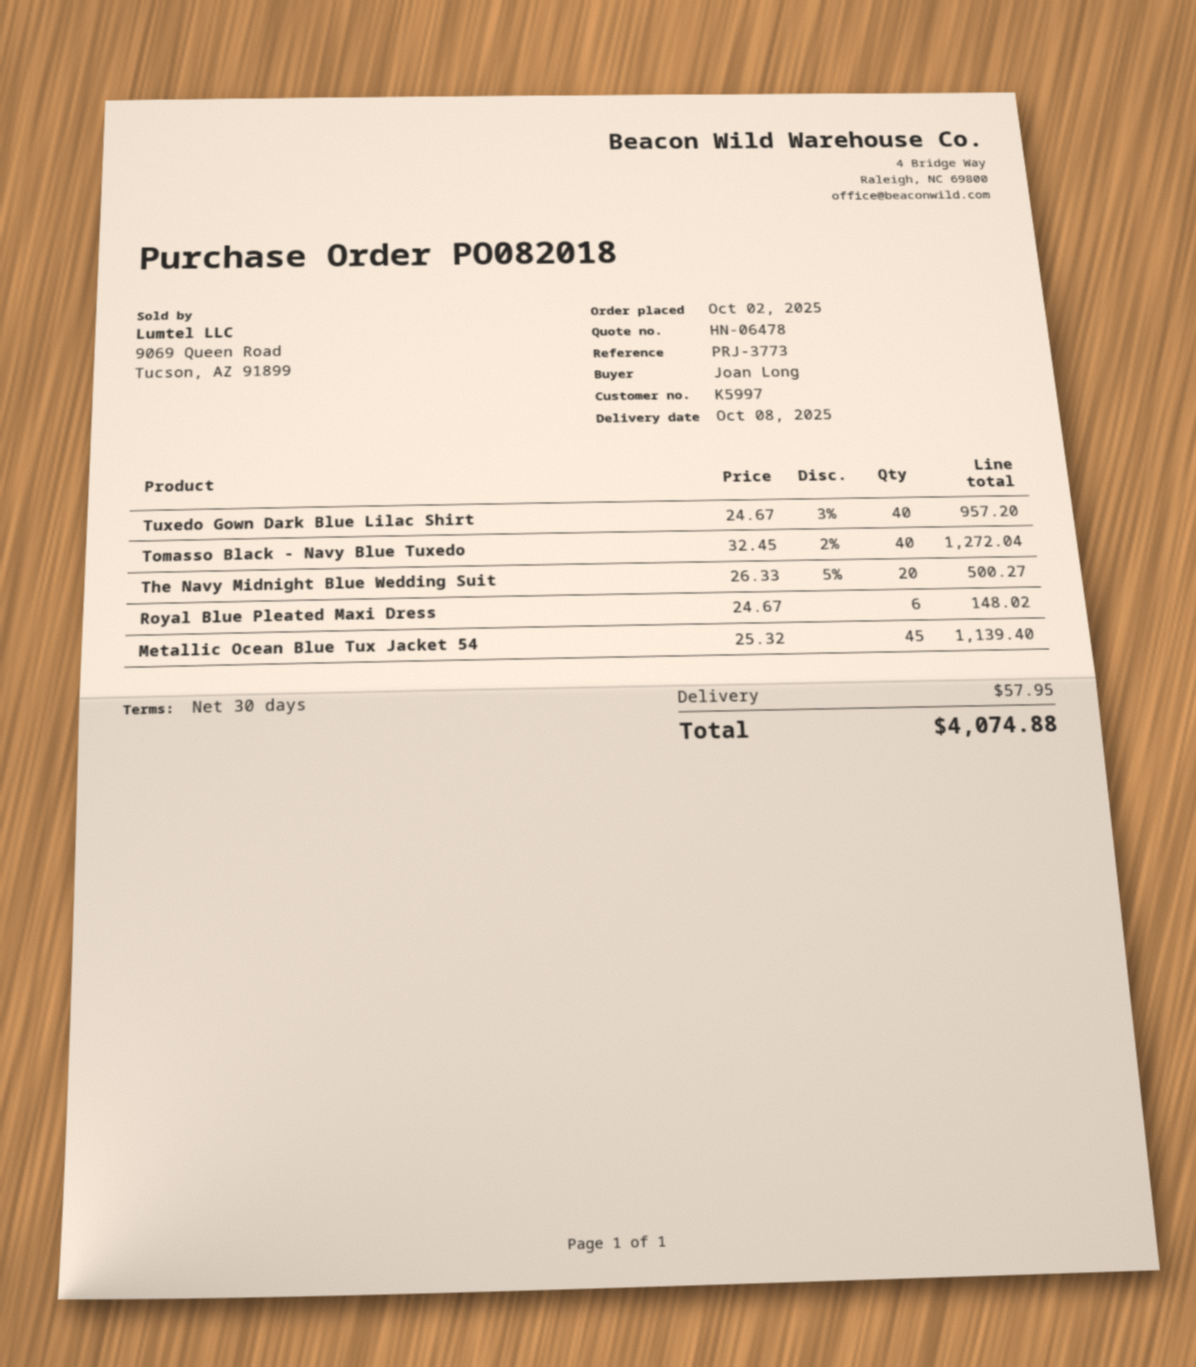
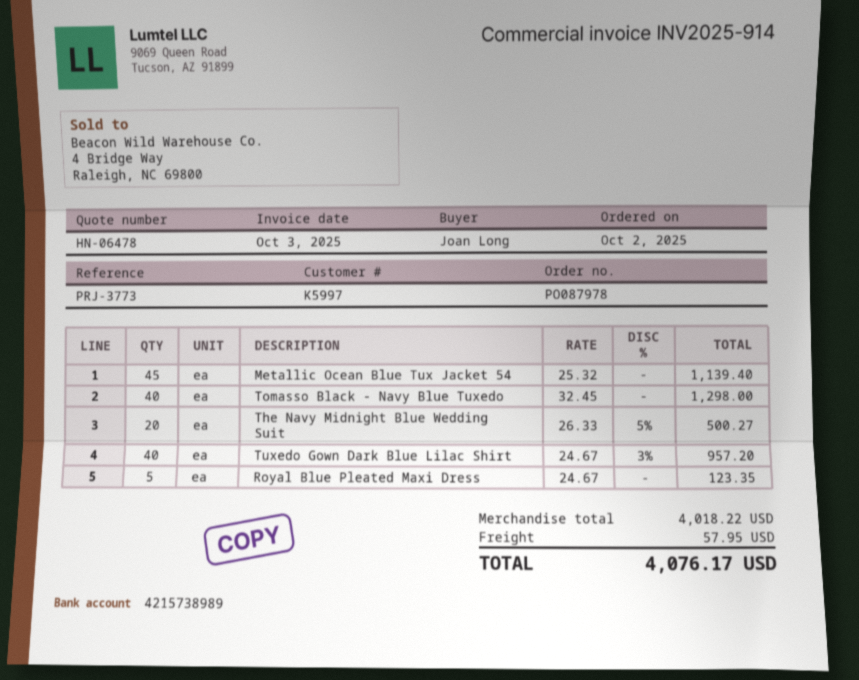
order number: PO082018 -> PO087978
Tomasso Black - Navy Blue Tuxedo: 40 x 32.45 - 2% = 1272.04 -> 40 x 32.45 = 1298.00
Royal Blue Pleated Maxi Dress: 6 x 24.67 = 148.02 -> 5 x 24.67 = 123.35
total: 4074.88 -> 4076.17

